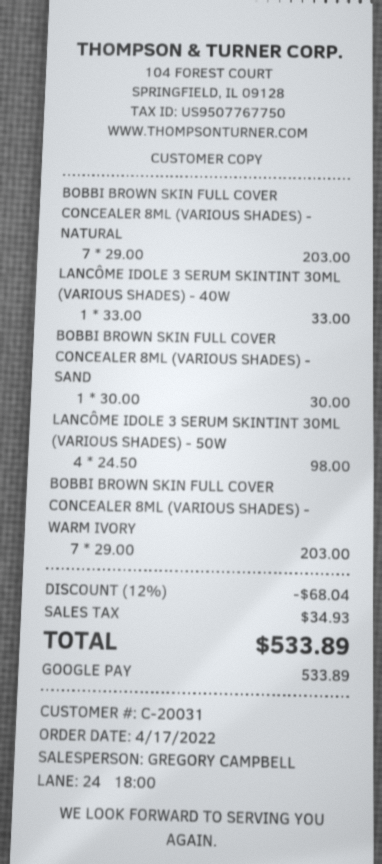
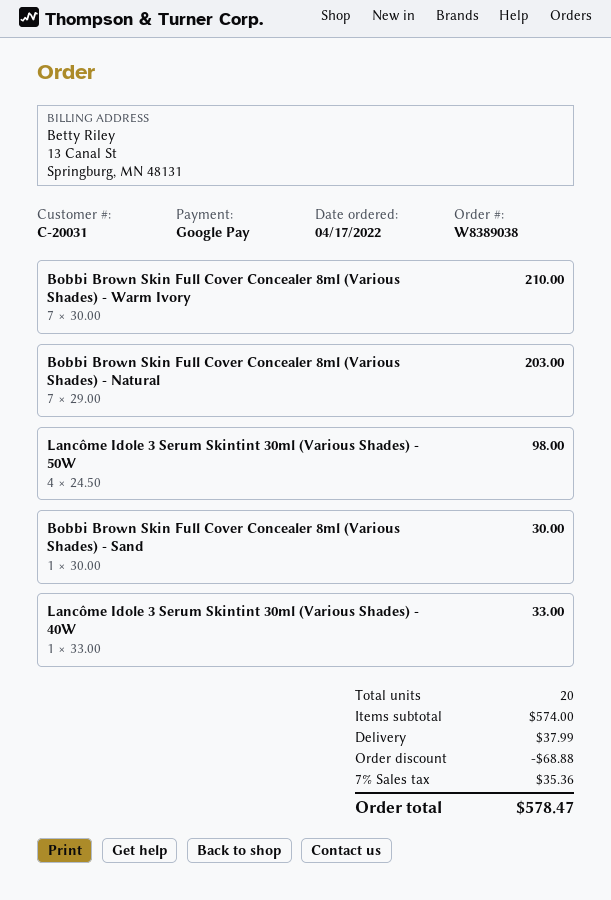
BOBBI BROWN SKIN FULL COVER CONCEALER 8ML (VARIOUS SHADES) - WARM IVORY: 7 x 29.00 = 203.00 -> 7 x 30.00 = 210.00
discount: 68.04 -> 68.88
shipping: none -> 37.99
tax: 34.93 -> 35.36
total: 533.89 -> 578.47

